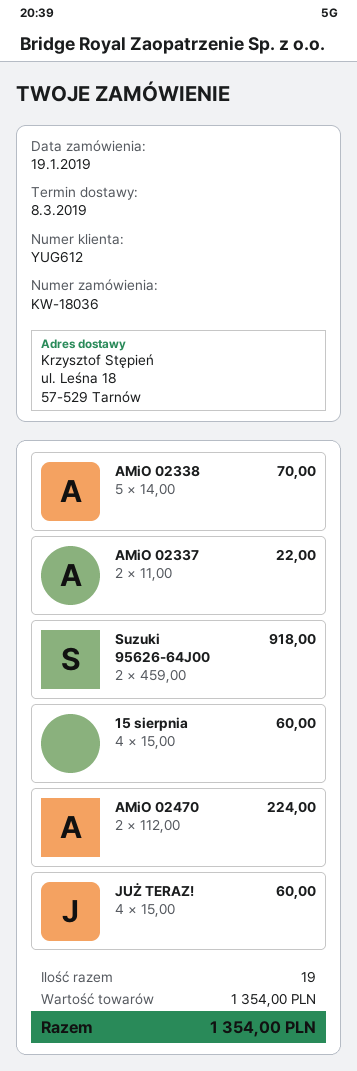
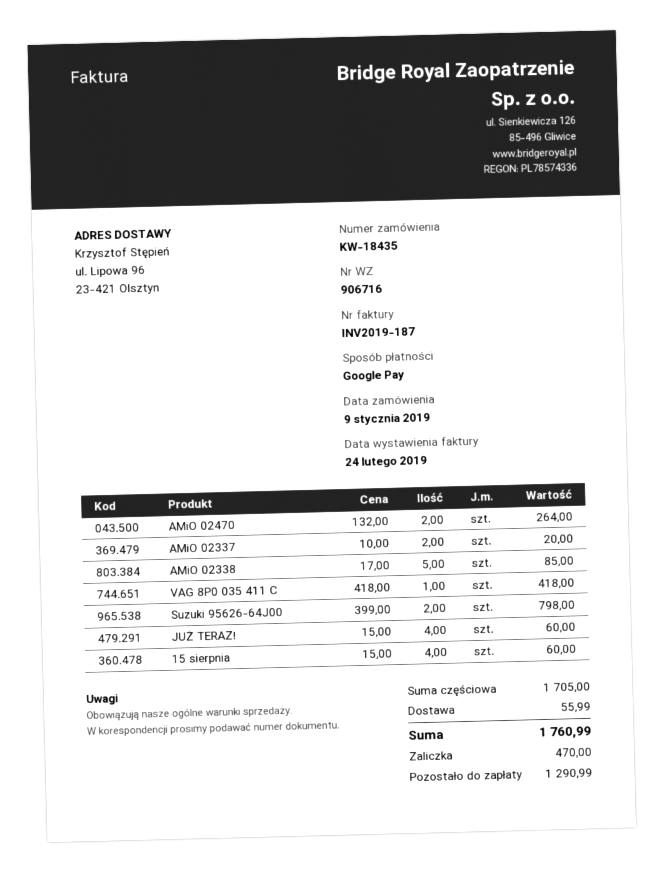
order number: KW-18036 -> KW-18435
order date: 2019-01-19 -> 2019-01-09
ship to: ul. Leśna 18, 57-529 Tarnów -> ul. Lipowa 96, 23-421 Olsztyn
AMiO 02338: 5 x 14.00 = 70.00 -> 5 x 17.00 = 85.00
AMiO 02337: 2 x 11.00 = 22.00 -> 2 x 10.00 = 20.00
Suzuki 95626-64J00: 2 x 459.00 = 918.00 -> 2 x 399.00 = 798.00
AMiO 02470: 2 x 112.00 = 224.00 -> 2 x 132.00 = 264.00
VAG 8P0 035 411 C: none -> 1 x 418.00 = 418.00
subtotal: 1354.00 -> 1705.00
shipping: none -> 55.99
total: 1354.00 -> 1760.99

